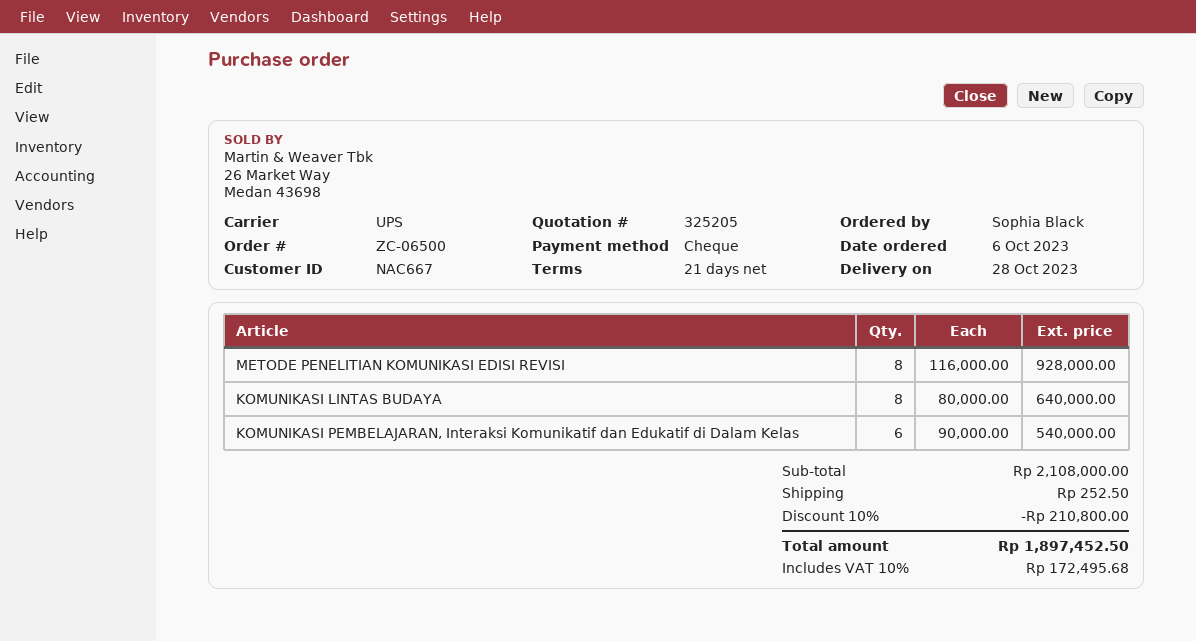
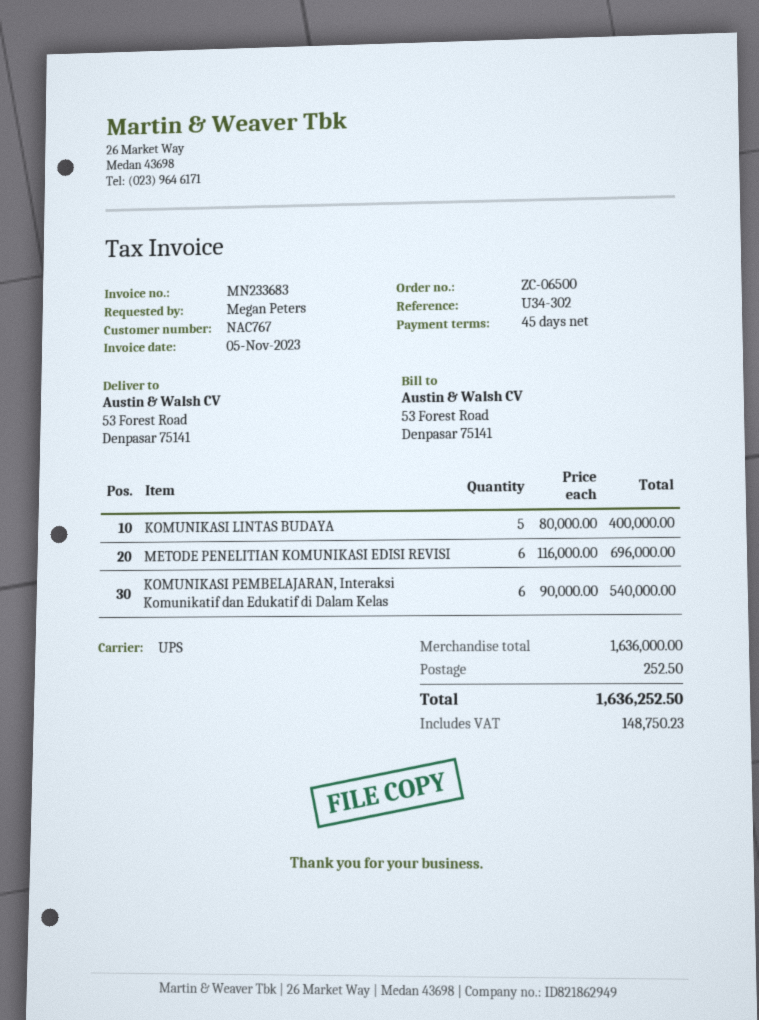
payment terms: 21 days -> 45 days
customer number: NAC667 -> NAC767
ordered by: Sophia Black -> Megan Peters
METODE PENELITIAN KOMUNIKASI EDISI REVISI: 8 x 116000.00 = 928000.00 -> 6 x 116000.00 = 696000.00
KOMUNIKASI LINTAS BUDAYA: 8 x 80000.00 = 640000.00 -> 5 x 80000.00 = 400000.00
subtotal: 2108000.00 -> 1636000.00
discount: 10% = 210800.00 -> none
tax: 172495.68 -> 148750.23
total: 1897452.50 -> 1636252.50

